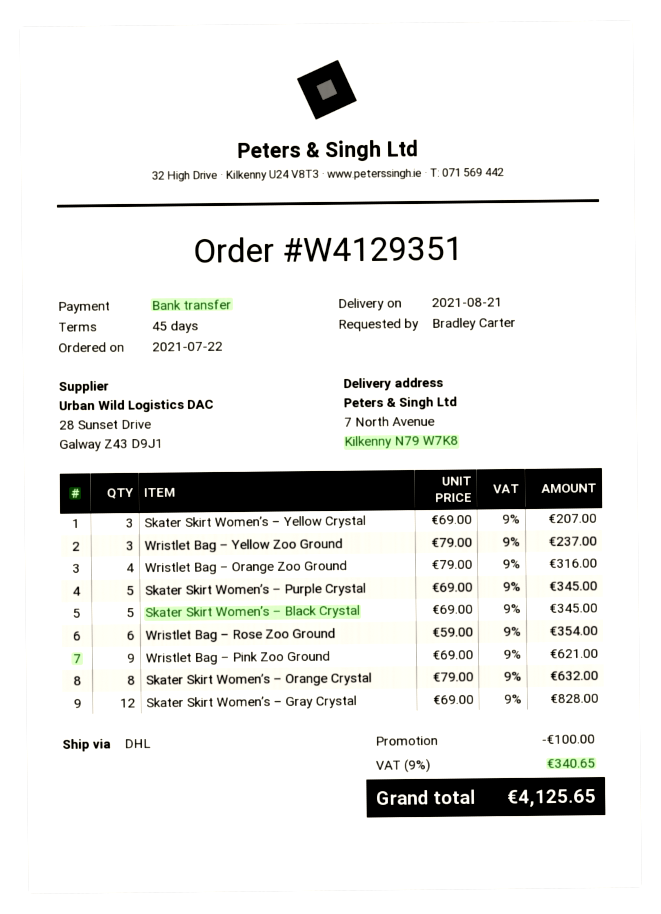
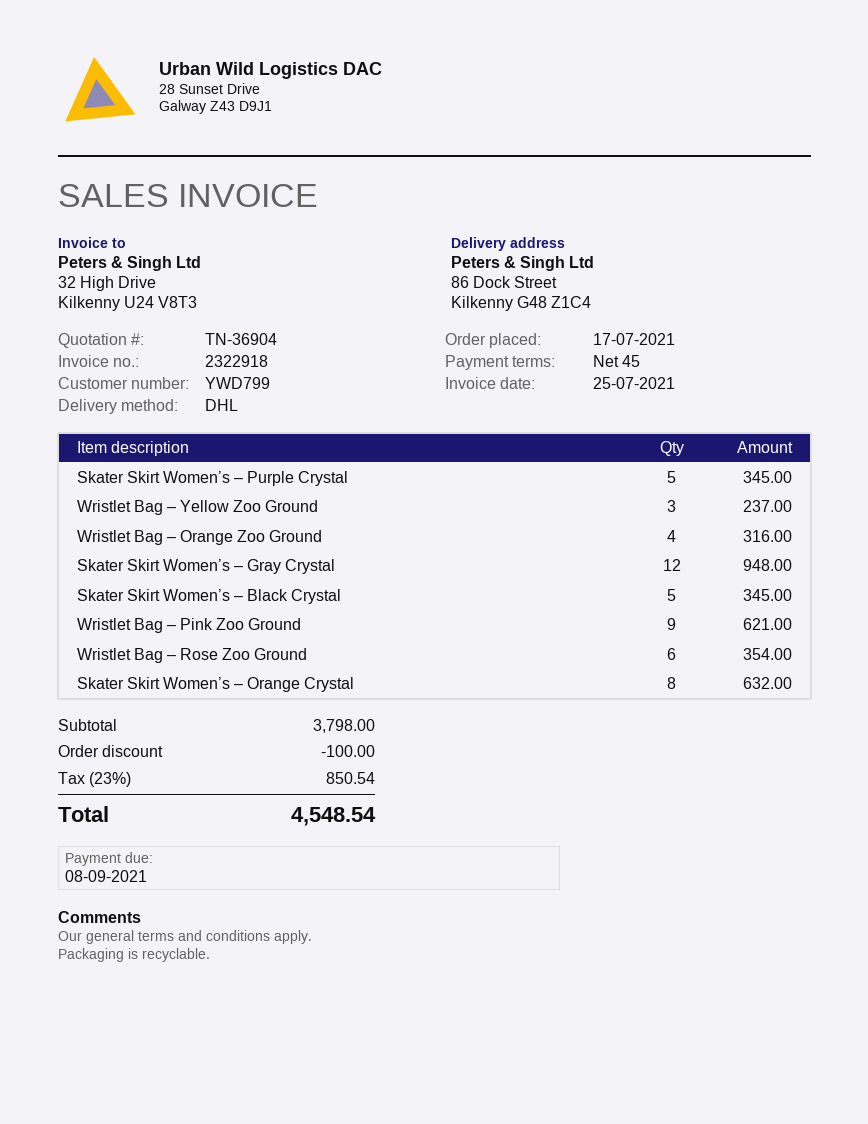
order date: 2021-07-22 -> 2021-07-17
ship to: 7 North Avenue, Kilkenny N79 W7K8 -> 86 Dock Street, Kilkenny G48 Z1C4
Skater Skirt Women’s – Yellow Crystal: 3 for 207.00 -> none
Skater Skirt Women’s – Gray Crystal: 12 for 828.00 -> 12 for 948.00
tax: 9% = 340.65 -> 23% = 850.54
total: 4125.65 -> 4548.54

